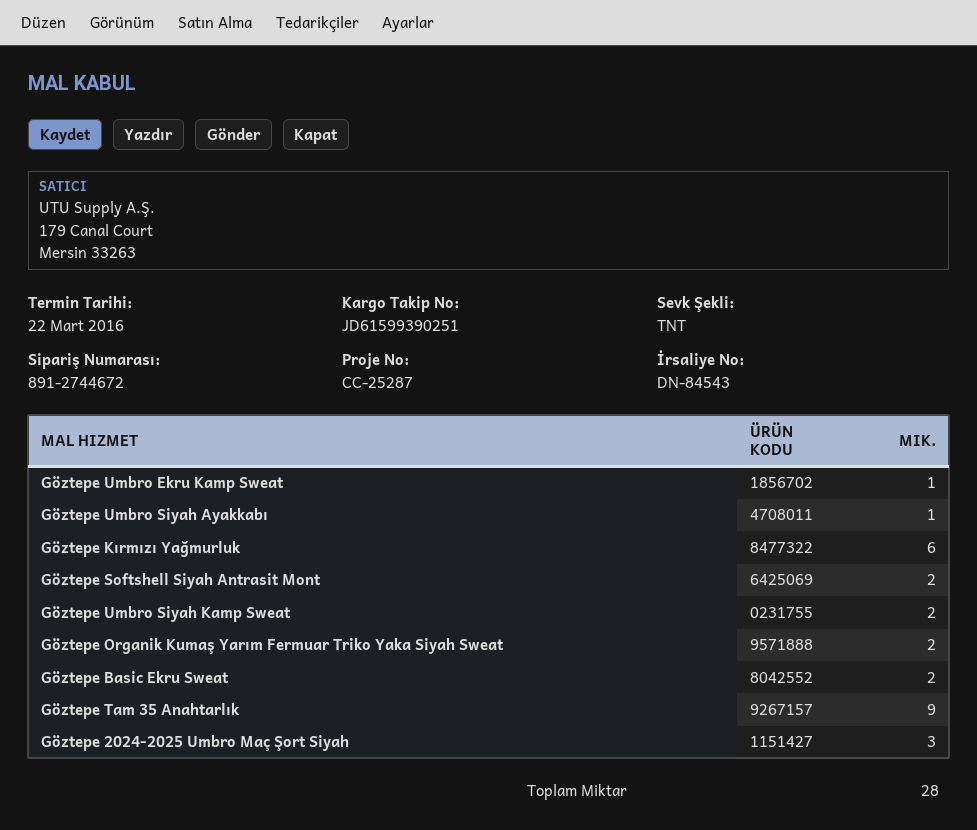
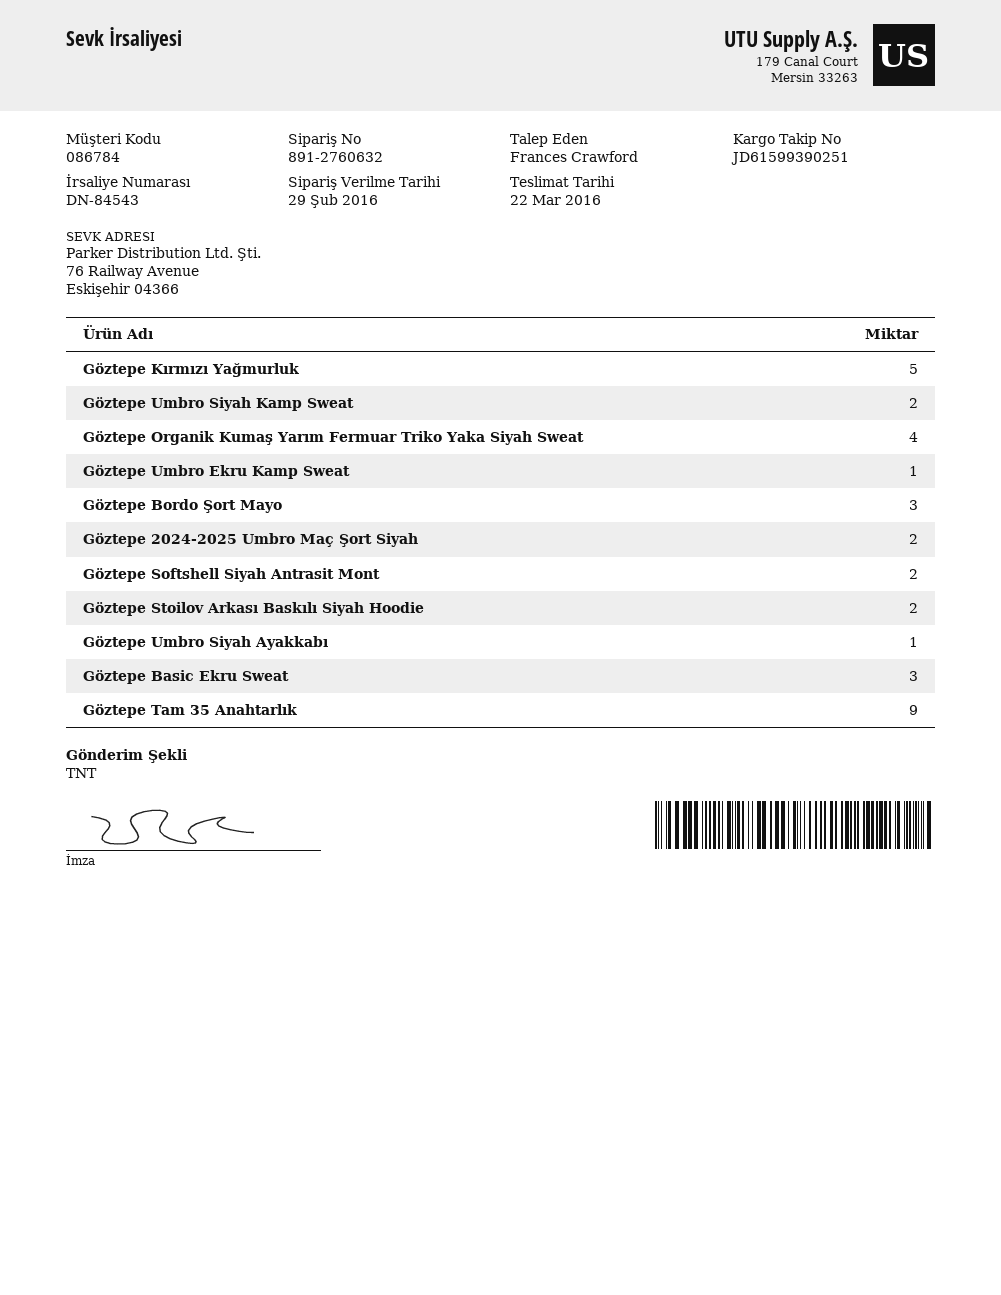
order number: 891-2744672 -> 891-2760632
Göztepe Kırmızı Yağmurluk: 6 -> 5
Göztepe Organik Kumaş Yarım Fermuar Triko Yaka Siyah Sweat: 2 -> 4
Göztepe Basic Ekru Sweat: 2 -> 3
Göztepe 2024-2025 Umbro Maç Şort Siyah: 3 -> 2
Göztepe Bordo Şort Mayo: none -> 3
Göztepe Stoilov Arkası Baskılı Siyah Hoodie: none -> 2

